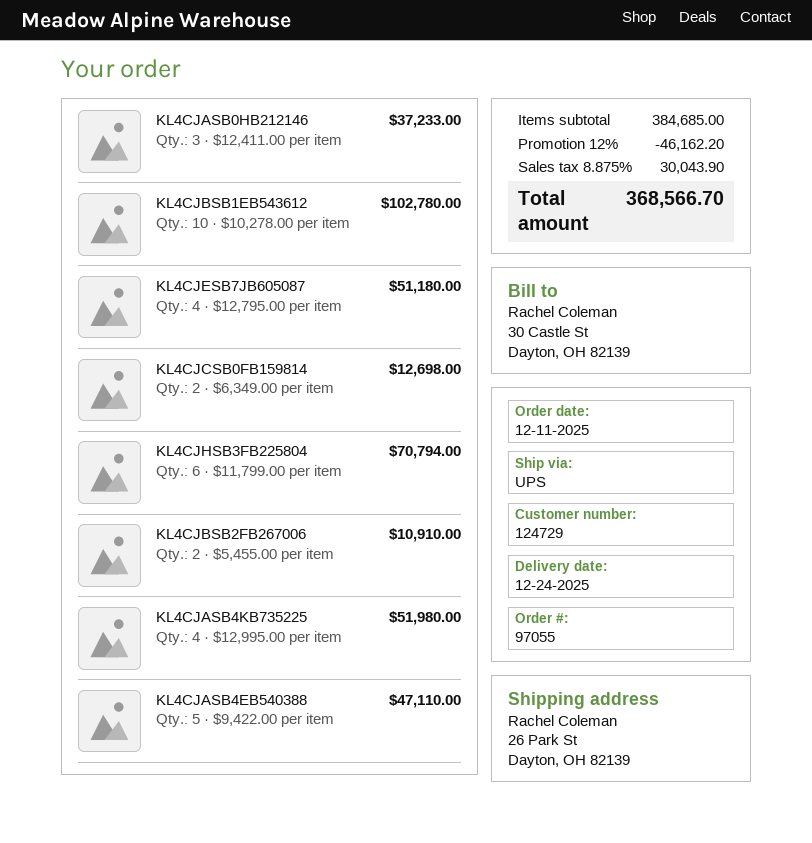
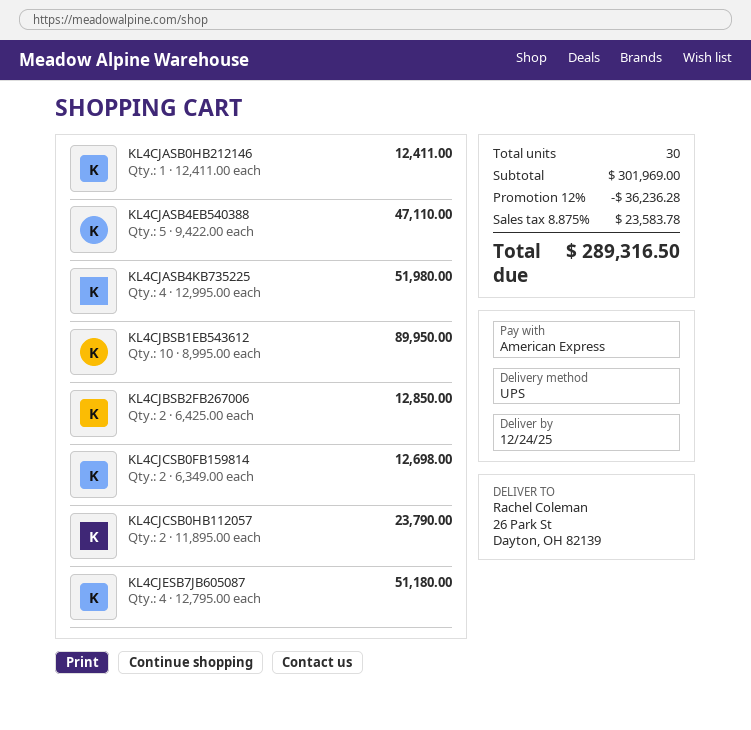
KL4CJASB0HB212146: 3 x 12411.00 = 37233.00 -> 1 x 12411.00 = 12411.00
KL4CJBSB1EB543612: 10 x 10278.00 = 102780.00 -> 10 x 8995.00 = 89950.00
KL4CJHSB3FB225804: 6 x 11799.00 = 70794.00 -> none
KL4CJBSB2FB267006: 2 x 5455.00 = 10910.00 -> 2 x 6425.00 = 12850.00
KL4CJCSB0HB112057: none -> 2 x 11895.00 = 23790.00
subtotal: 384685.00 -> 301969.00
discount: 12% = 46162.20 -> 12% = 36236.28
tax: 8.875% = 30043.90 -> 8.875% = 23583.78
total: 368566.70 -> 289316.50

